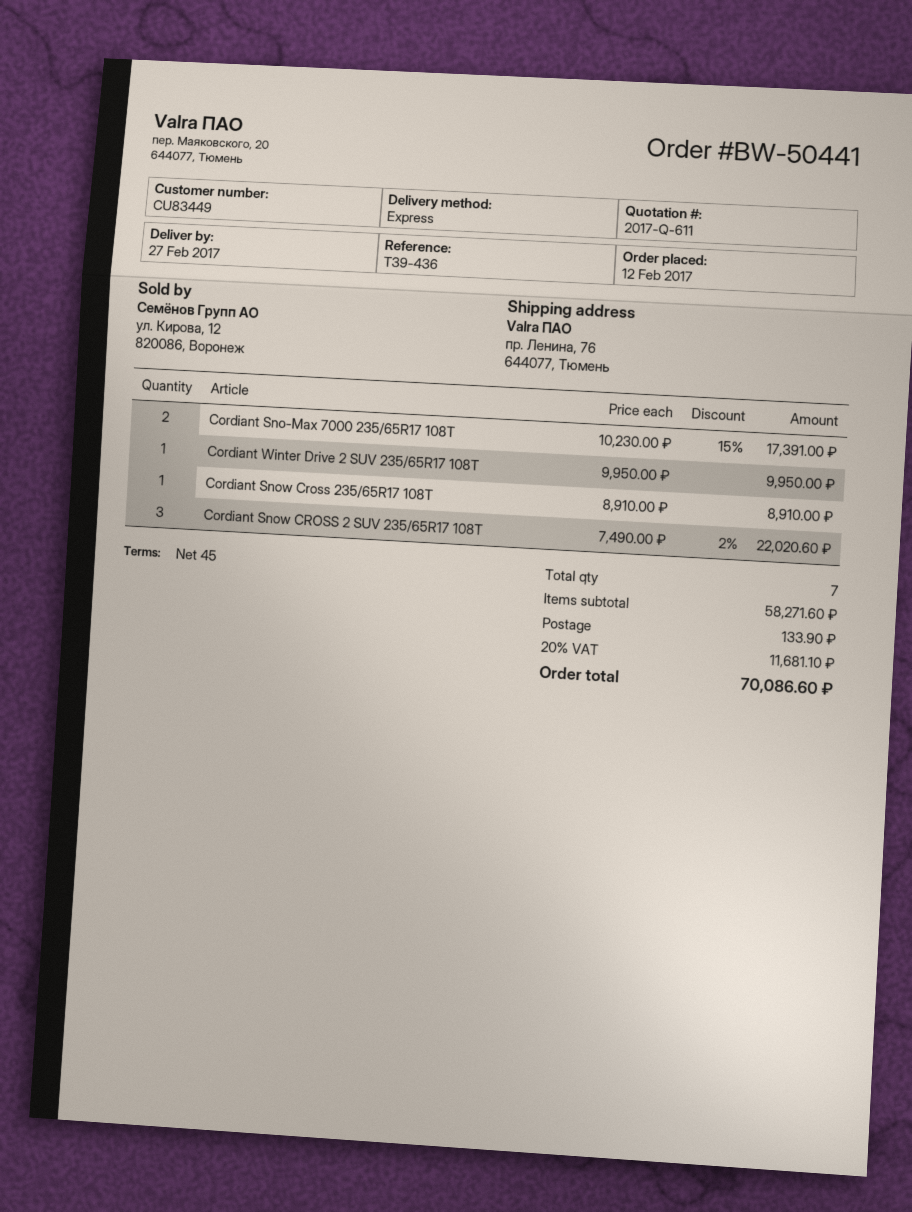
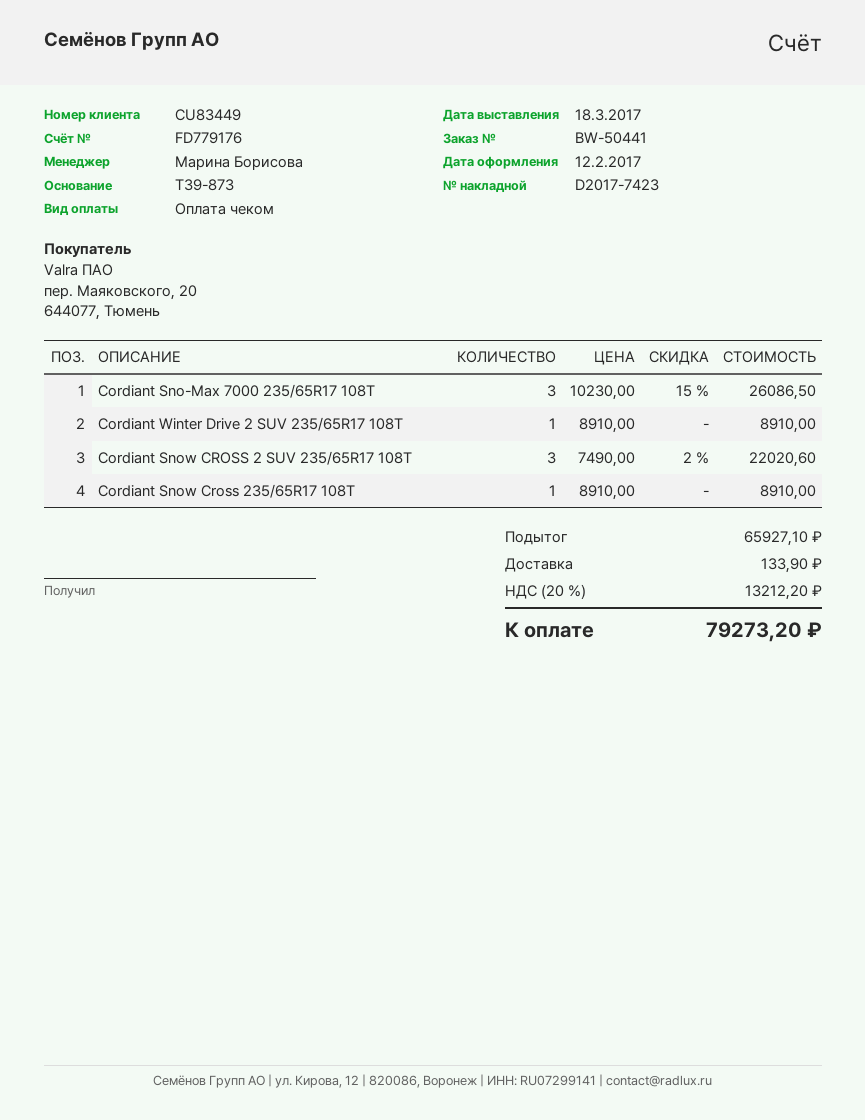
reference: T39-436 -> T39-873
Cordiant Sno-Max 7000 235/65R17 108T: 2 x 10230.00 - 15% = 17391.00 -> 3 x 10230.00 - 15% = 26086.50
Cordiant Winter Drive 2 SUV 235/65R17 108T: 1 x 9950.00 = 9950.00 -> 1 x 8910.00 = 8910.00
subtotal: 58271.60 -> 65927.10
tax: 20% = 11681.10 -> 20% = 13212.20
total: 70086.60 -> 79273.20

